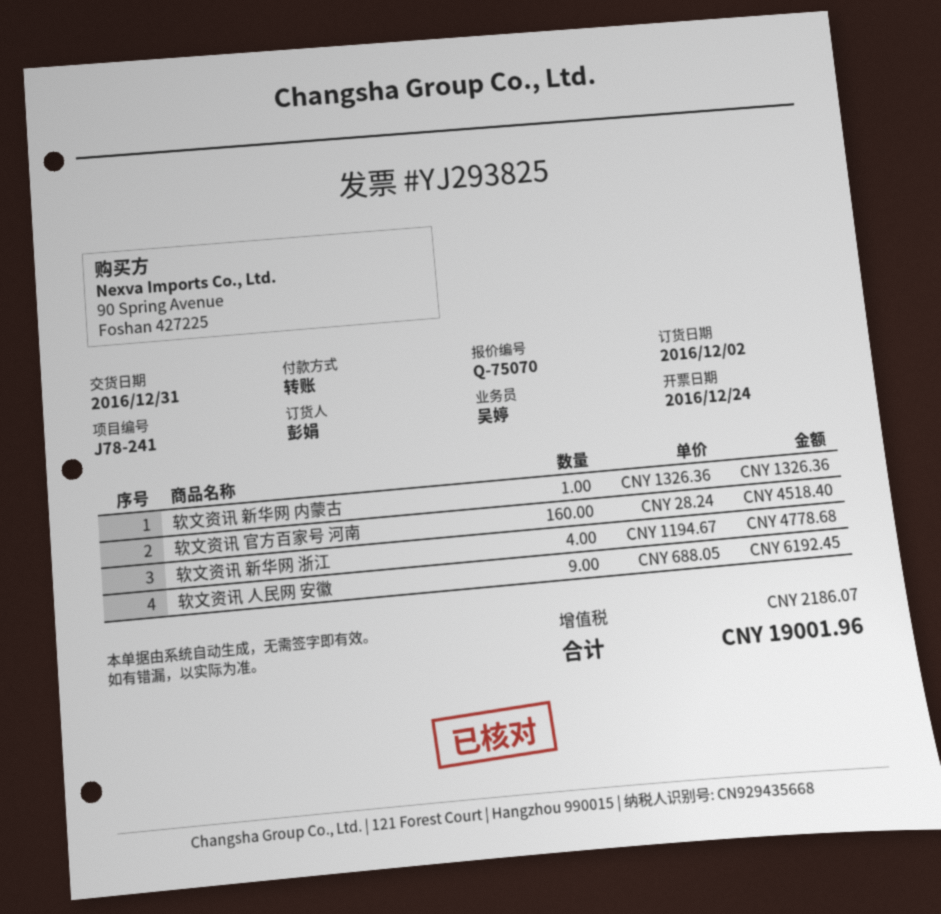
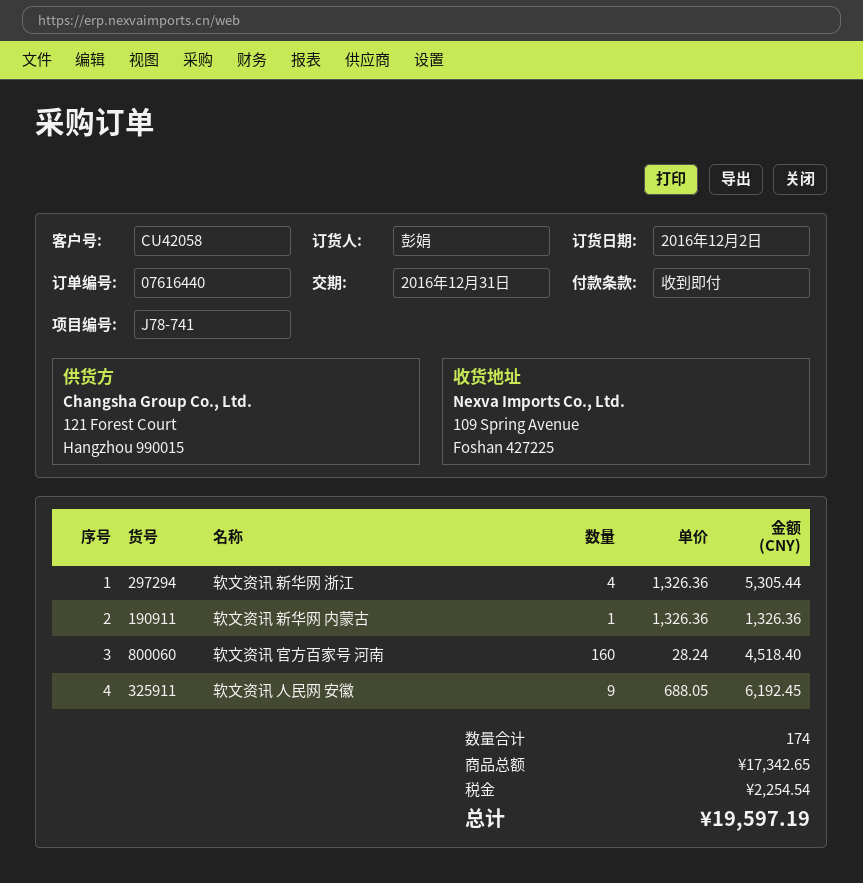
reference: J78-241 -> J78-741
软文资讯 新华网 浙江: 4 x 1194.67 = 4778.68 -> 4 x 1326.36 = 5305.44
tax: 2186.07 -> 2254.54
total: 19001.96 -> 19597.19

